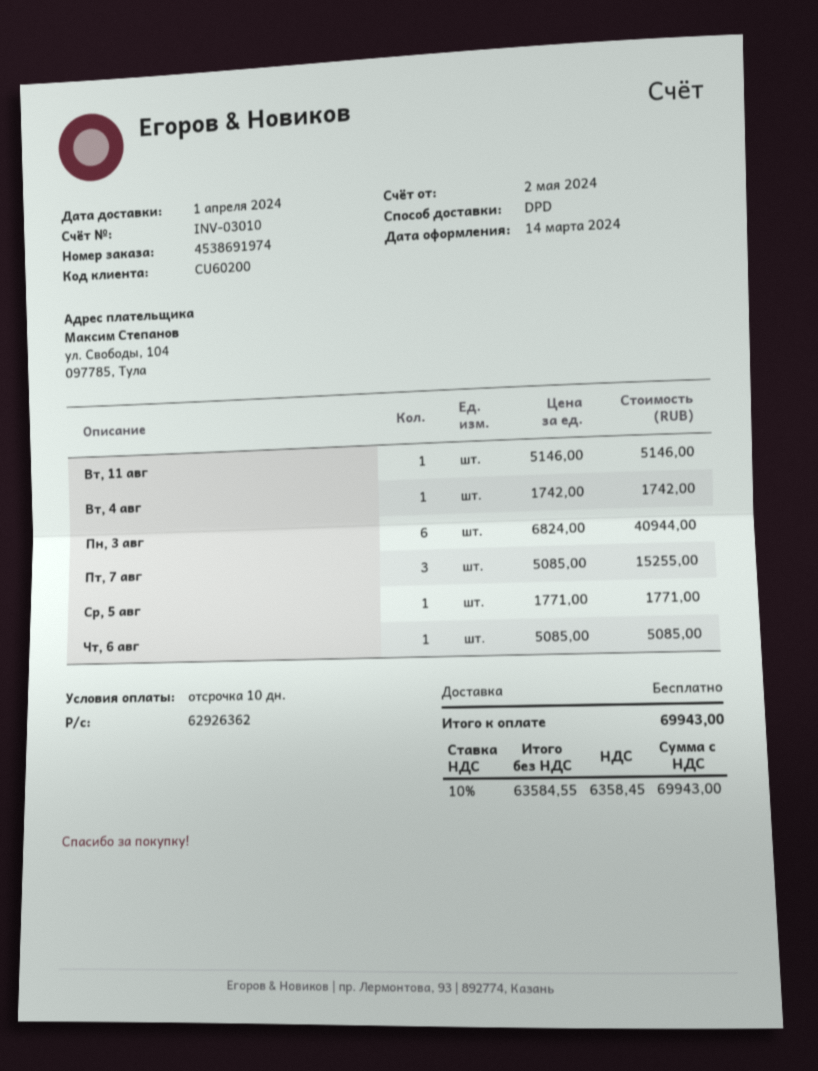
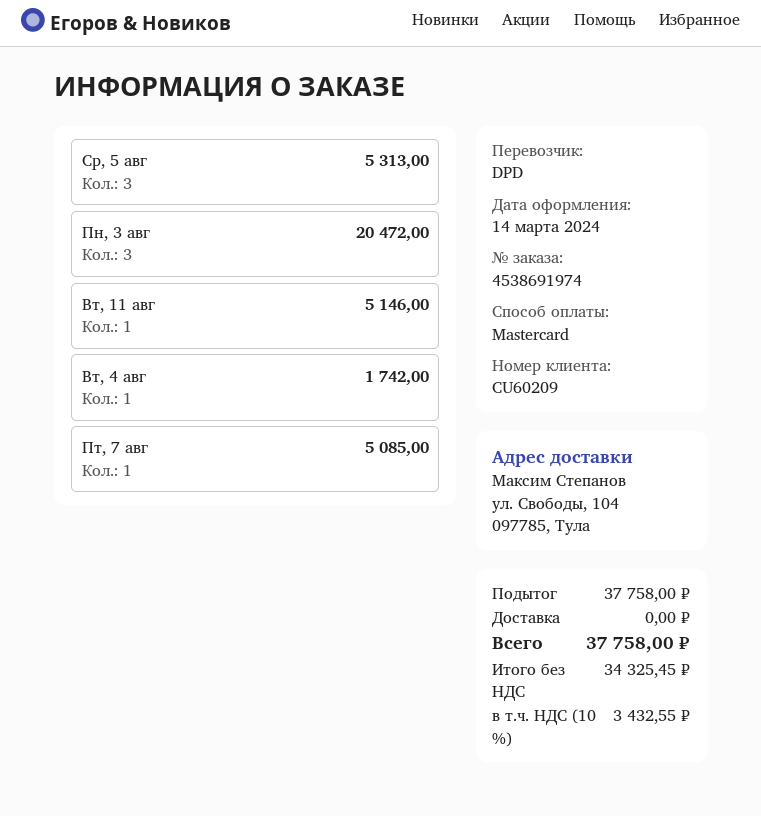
customer number: CU60200 -> CU60209
Пн, 3 авг: 6 for 40944.00 -> 3 for 20472.00
Пт, 7 авг: 3 for 15255.00 -> 1 for 5085.00
Ср, 5 авг: 1 for 1771.00 -> 3 for 5313.00
Чт, 6 авг: 1 for 5085.00 -> none
net: 63584.55 -> 34325.45
tax: 10% = 6358.45 -> 10% = 3432.55
total: 69943.00 -> 37758.00

